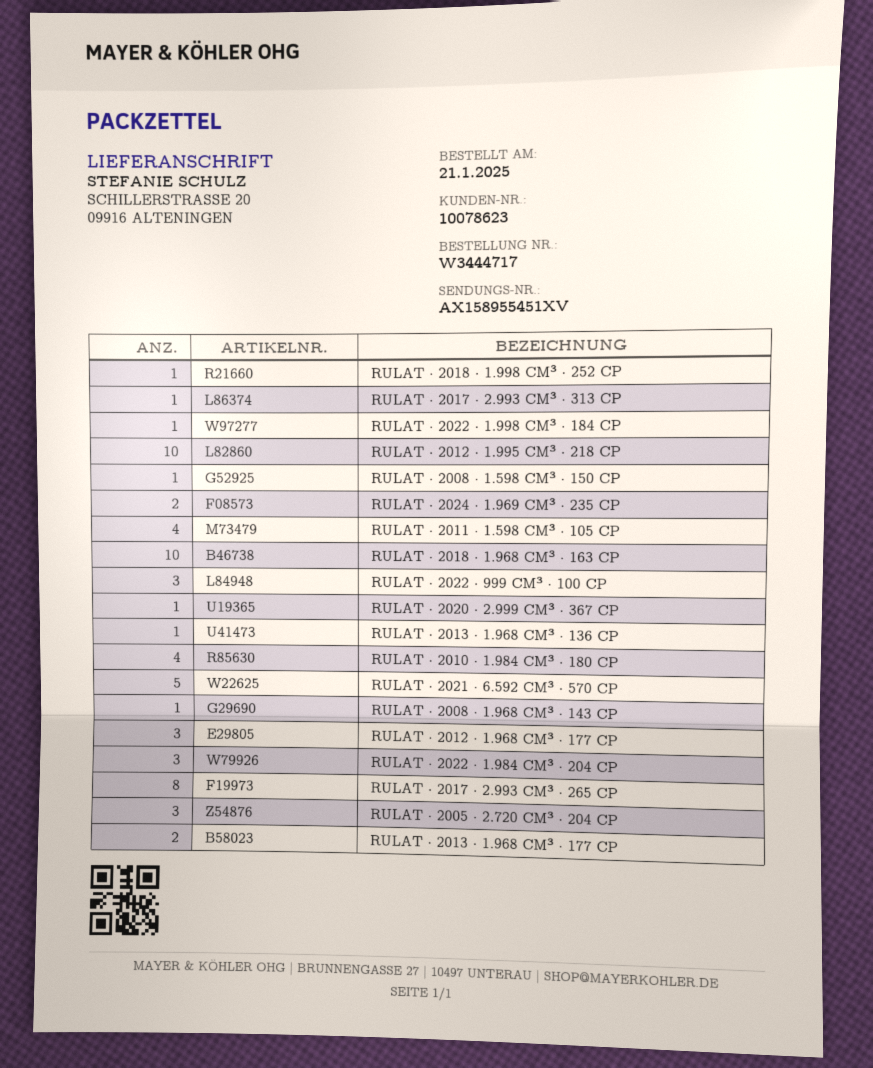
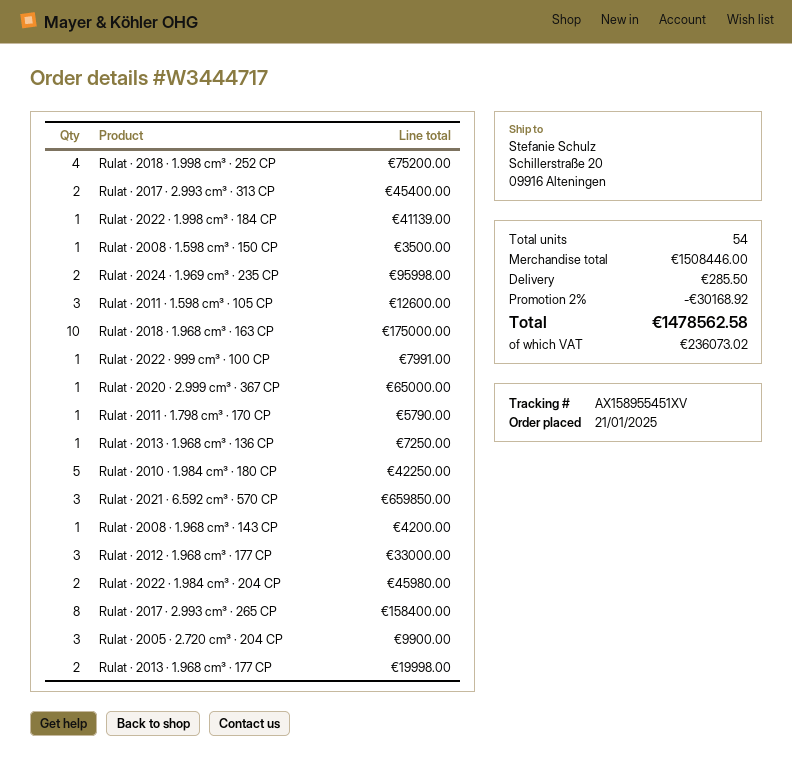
RULAT · 2018 · 1.998 CM³ · 252 CP: 1 -> 4
RULAT · 2017 · 2.993 CM³ · 313 CP: 1 -> 2
RULAT · 2012 · 1.995 CM³ · 218 CP: 10 -> none
RULAT · 2011 · 1.598 CM³ · 105 CP: 4 -> 3
RULAT · 2022 · 999 CM³ · 100 CP: 3 -> 1
RULAT · 2010 · 1.984 CM³ · 180 CP: 4 -> 5
RULAT · 2021 · 6.592 CM³ · 570 CP: 5 -> 3
RULAT · 2022 · 1.984 CM³ · 204 CP: 3 -> 2
Rulat · 2011 · 1.798 cm³ · 170 CP: none -> 1

